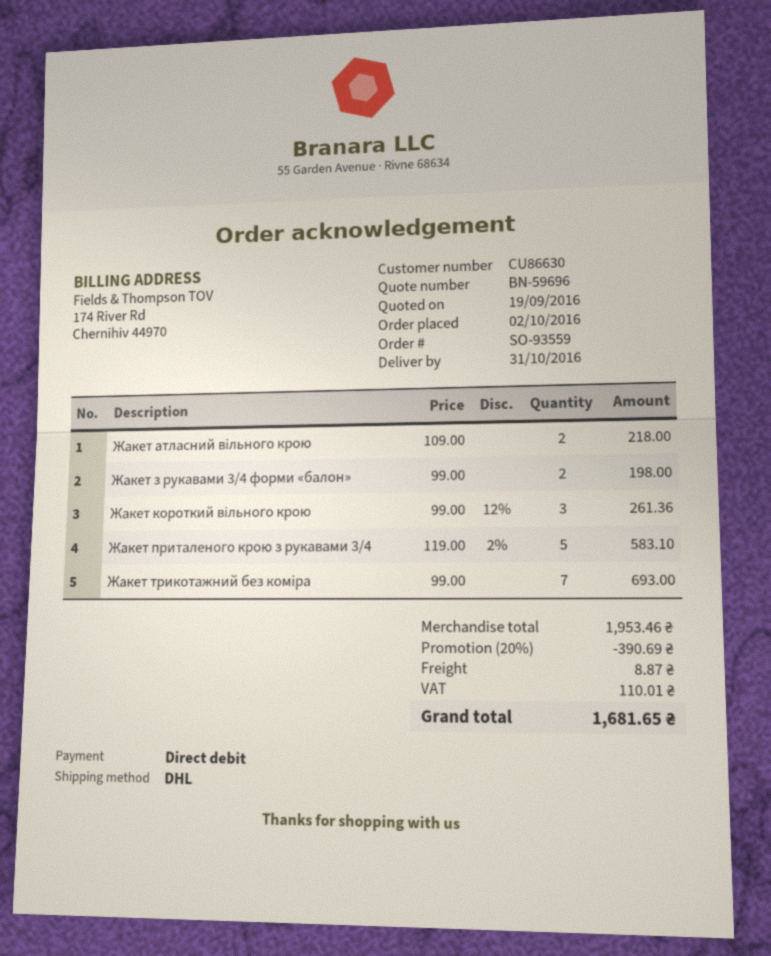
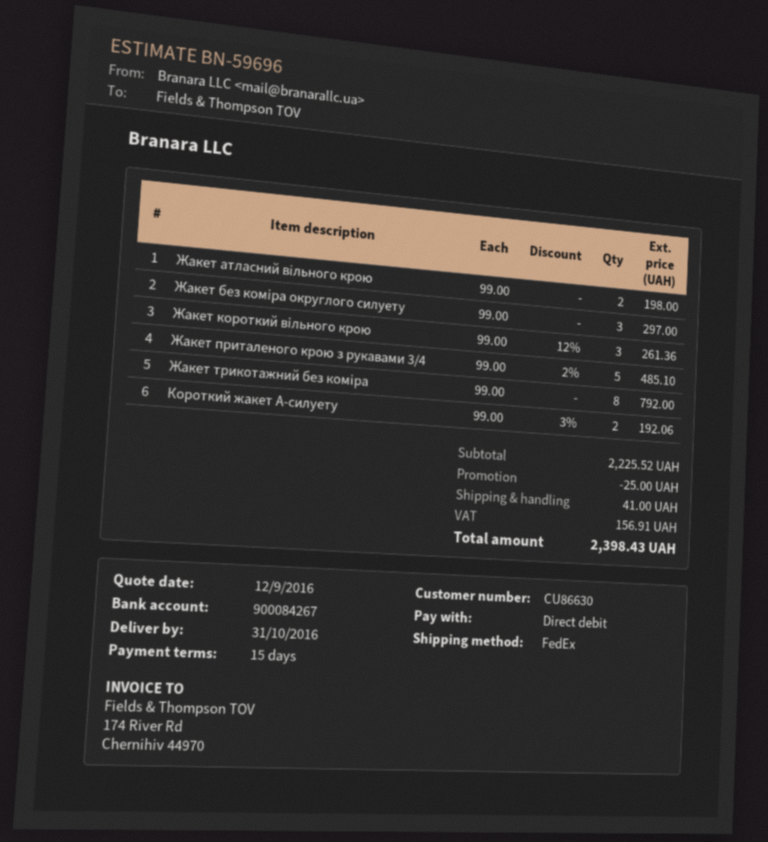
quote date: 2016-09-19 -> 2016-09-12
shipping method: DHL -> FedEx
Жакет атласний вільного крою: 2 x 109.00 = 218.00 -> 2 x 99.00 = 198.00
Жакет з рукавами 3/4 форми «балон»: 2 x 99.00 = 198.00 -> none
Жакет приталеного крою з рукавами 3/4: 5 x 119.00 - 2% = 583.10 -> 5 x 99.00 - 2% = 485.10
Жакет трикотажний без коміра: 7 x 99.00 = 693.00 -> 8 x 99.00 = 792.00
Жакет без коміра округлого силуету: none -> 3 x 99.00 = 297.00
Короткий жакет А-силуету: none -> 2 x 99.00 - 3% = 192.06
subtotal: 1953.46 -> 2225.52
discount: 390.69 -> 25.00
shipping: 8.87 -> 41.00
tax: 110.01 -> 156.91
total: 1681.65 -> 2398.43

